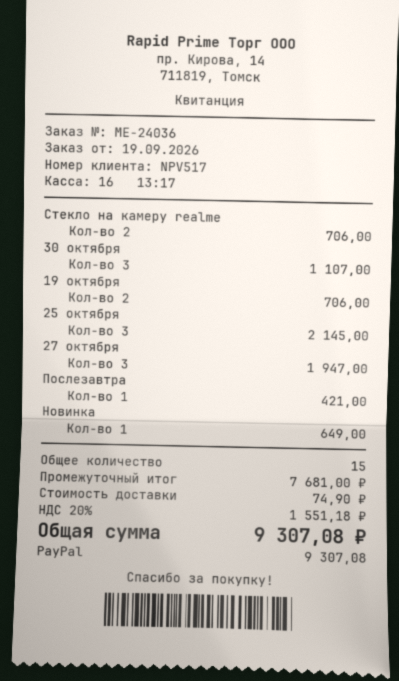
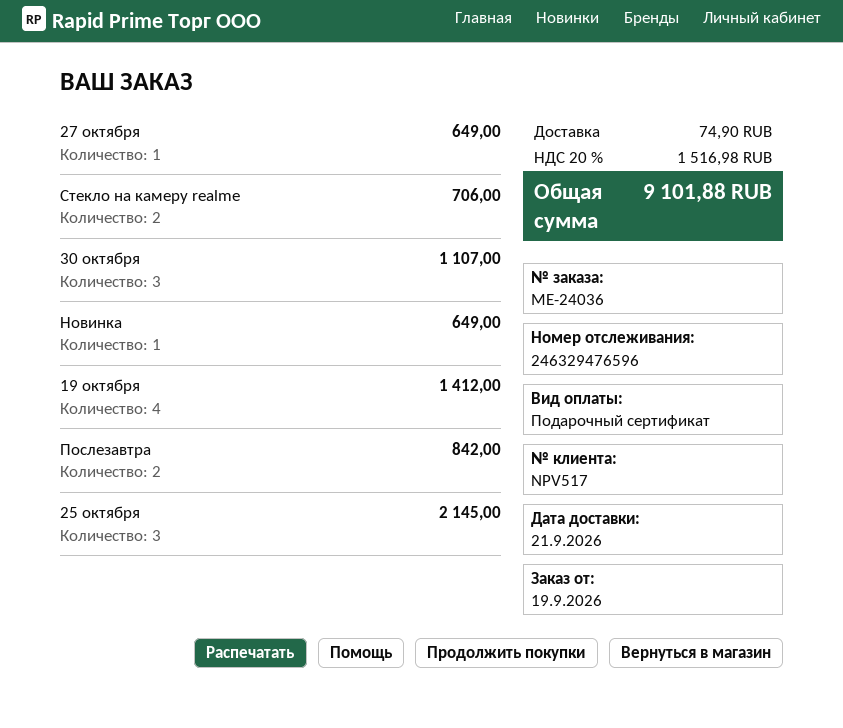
payment method: PayPal -> gift card
19 октября: 2 for 706.00 -> 4 for 1412.00
27 октября: 3 for 1947.00 -> 1 for 649.00
Послезавтра: 1 for 421.00 -> 2 for 842.00
tax: 20% = 1551.18 -> 20% = 1516.98
total: 9307.08 -> 9101.88

